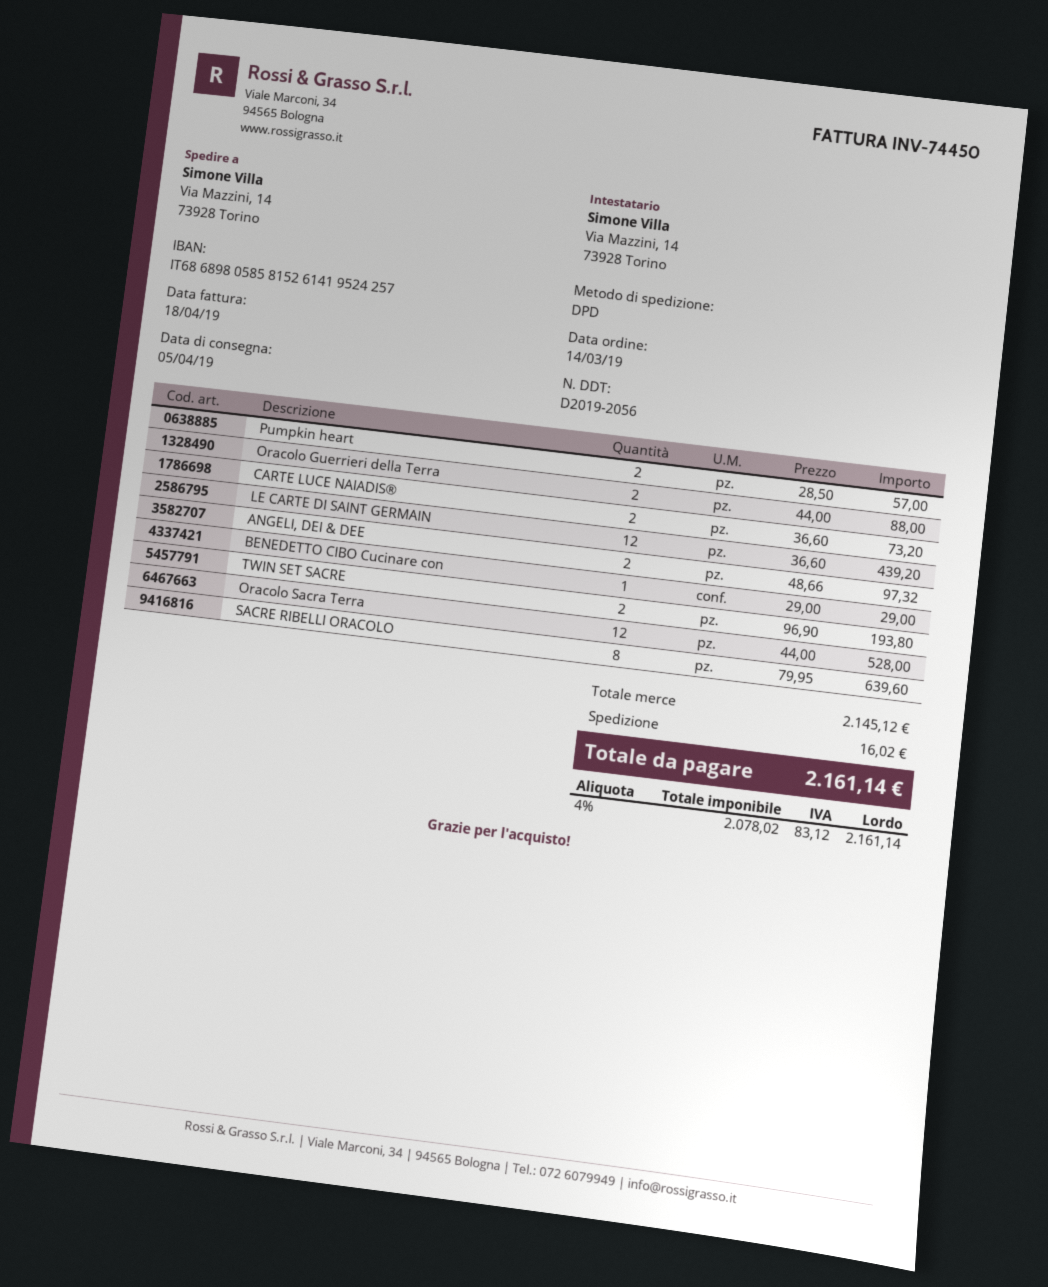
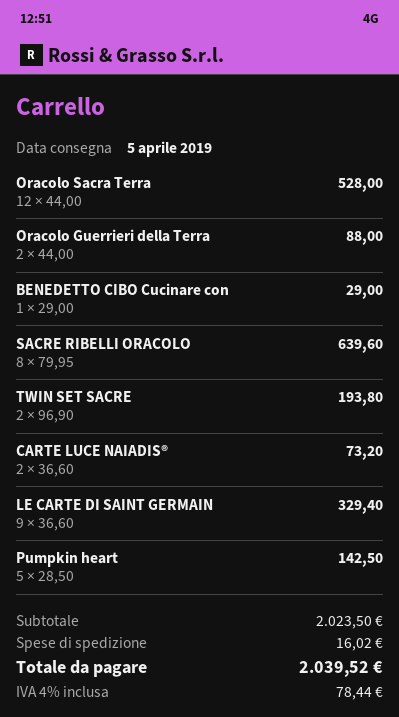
Pumpkin heart: 2 x 28.50 = 57.00 -> 5 x 28.50 = 142.50
LE CARTE DI SAINT GERMAIN: 12 x 36.60 = 439.20 -> 9 x 36.60 = 329.40
ANGELI, DEI & DEE: 2 x 48.66 = 97.32 -> none
subtotal: 2145.12 -> 2023.50
tax: 4% = 83.12 -> 4% = 78.44
total: 2161.14 -> 2039.52

